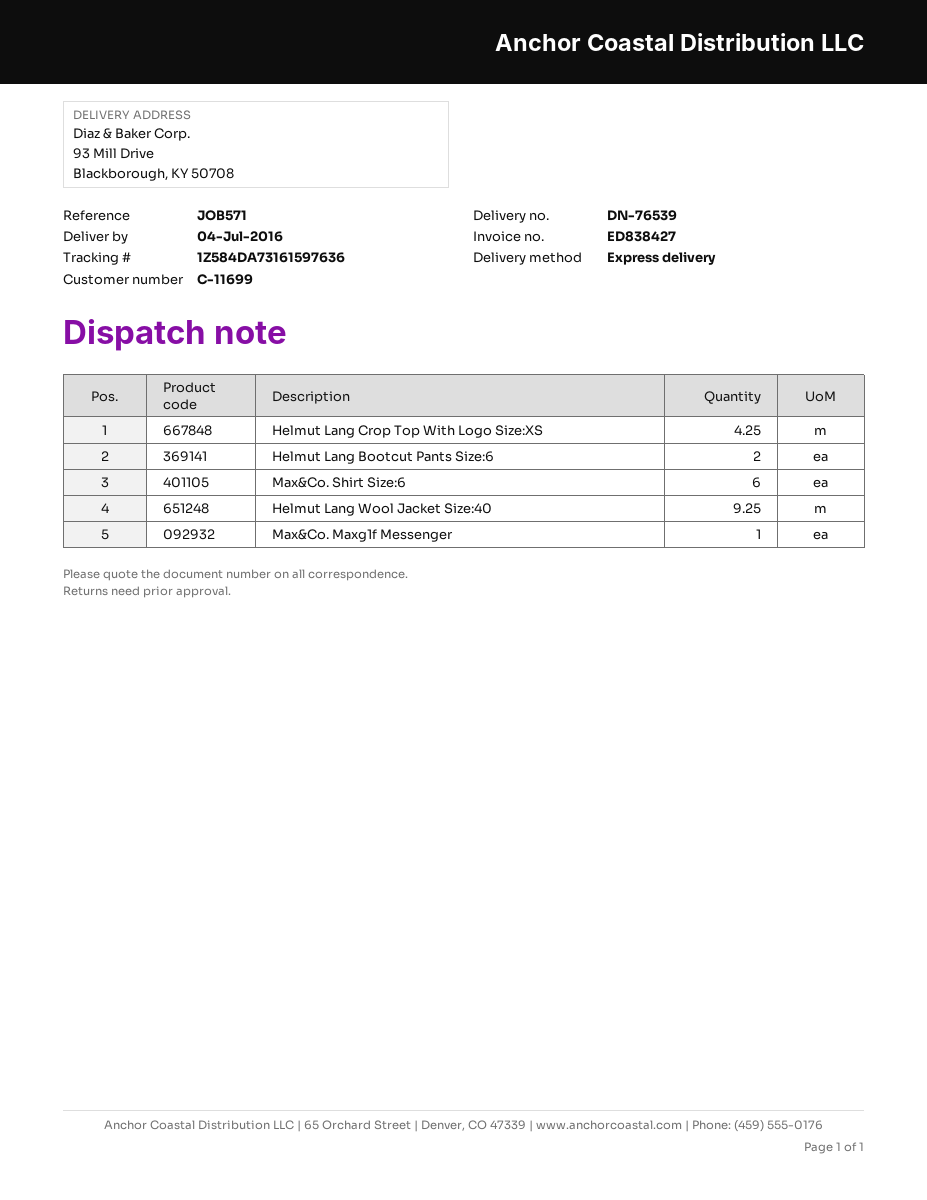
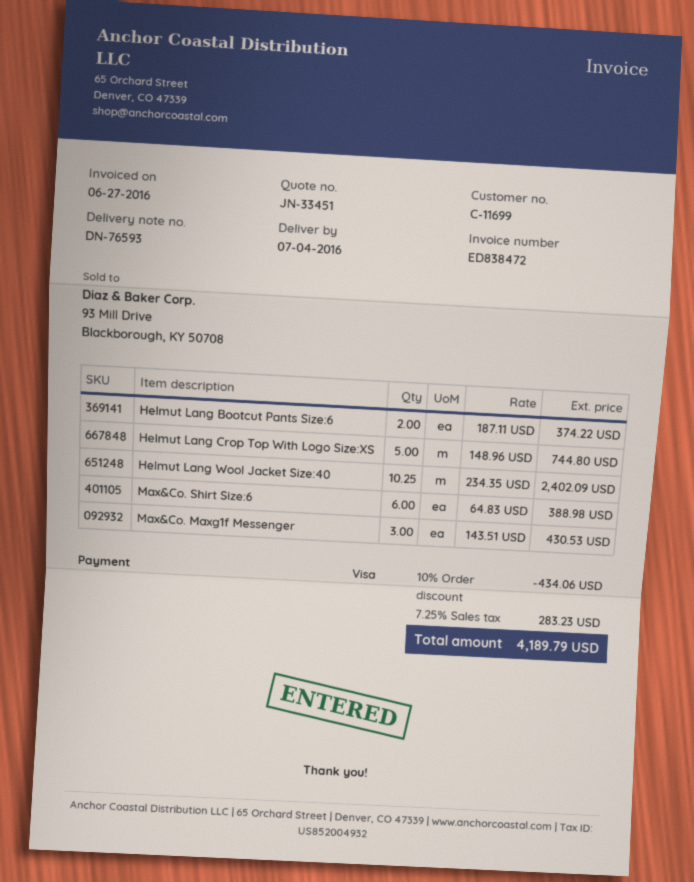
delivery note number: DN-76539 -> DN-76593
invoice number: ED838427 -> ED838472
Helmut Lang Crop Top With Logo Size:XS: 4.25 -> 5
Helmut Lang Wool Jacket Size:40: 9.25 -> 10.25
Max&Co. Maxg1f Messenger: 1 -> 3

